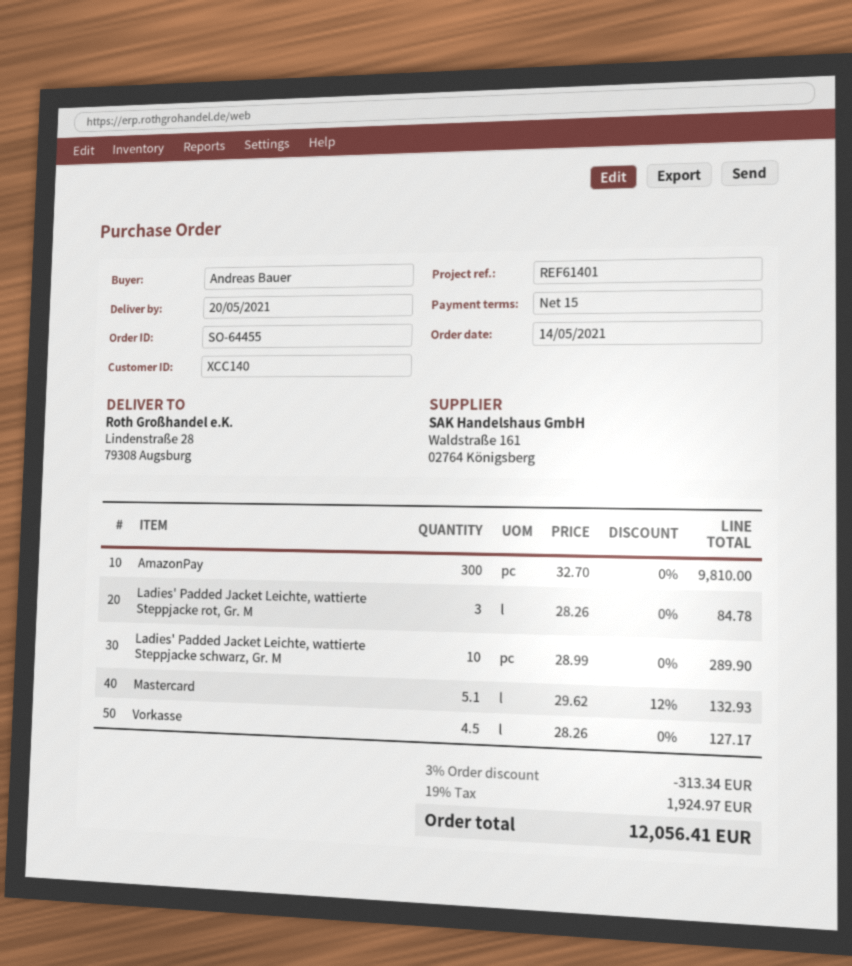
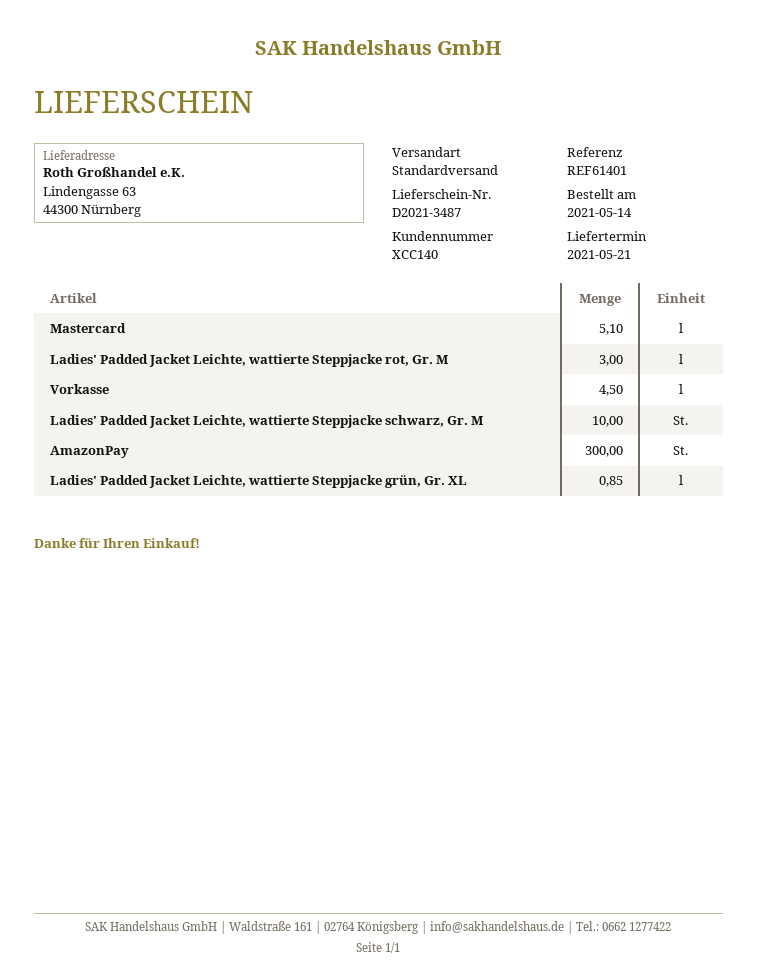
delivery date: 2021-05-20 -> 2021-05-21
ship to: Lindenstraße 28, 79308 Augsburg -> Lindengasse 63, 44300 Nürnberg
Ladies' Padded Jacket Leichte, wattierte Steppjacke grün, Gr. XL: none -> 0.85

